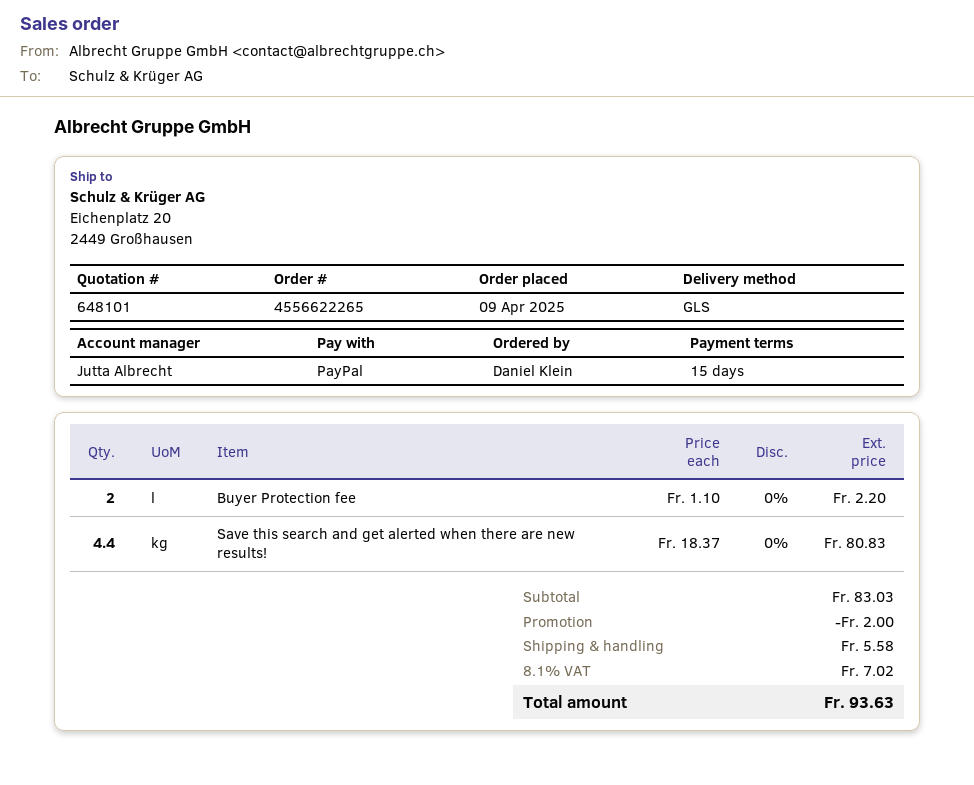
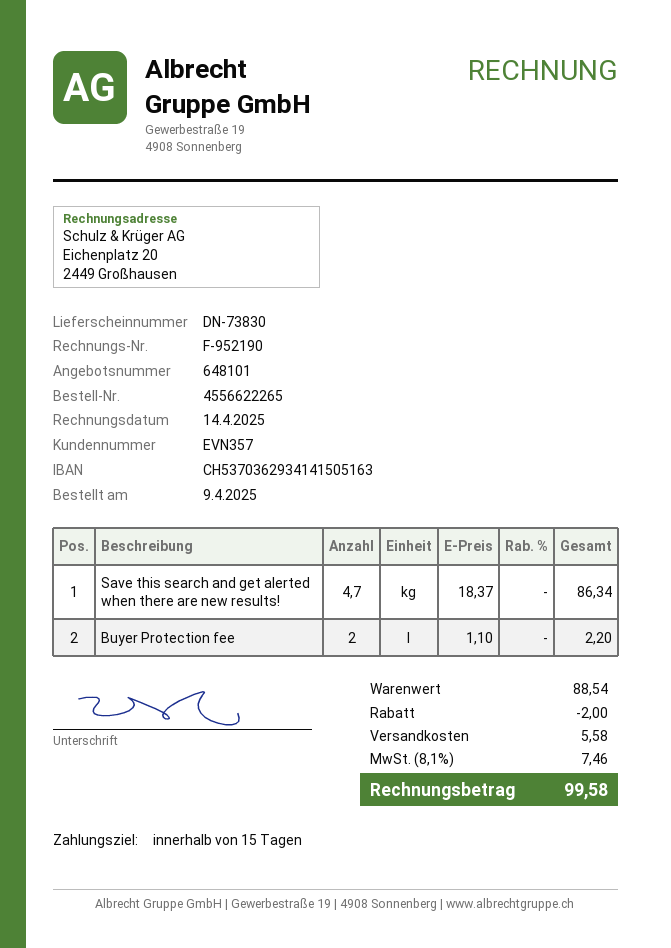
Save this search and get alerted when there are new results!: 4.4 x 18.37 = 80.83 -> 4.7 x 18.37 = 86.34
subtotal: 83.03 -> 88.54
tax: 8.1% = 7.02 -> 8.1% = 7.46
total: 93.63 -> 99.58

